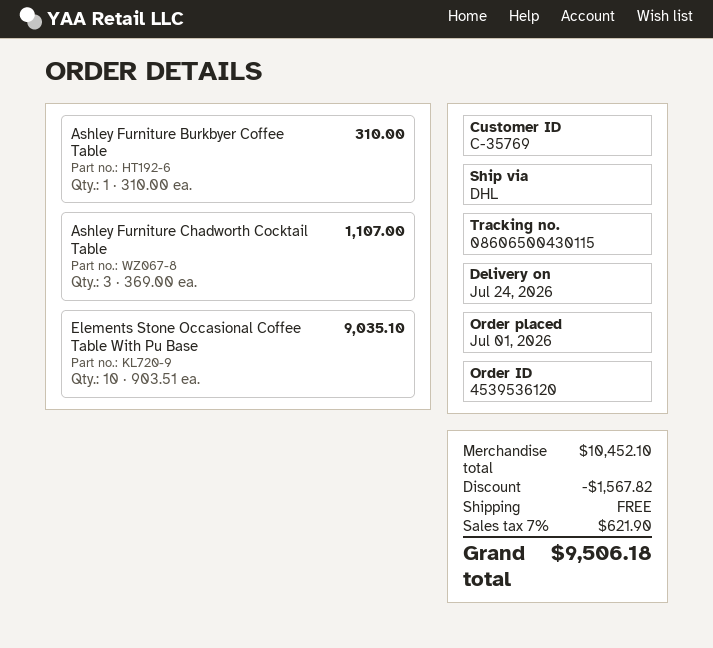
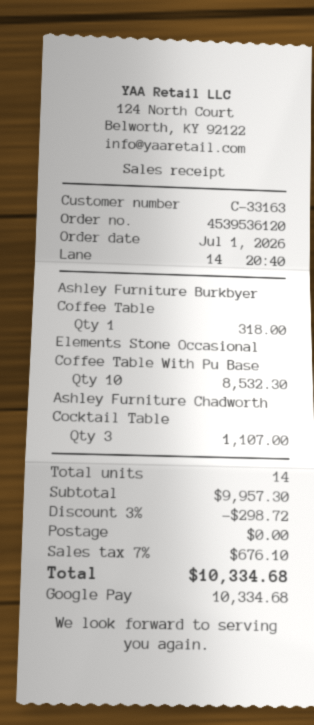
customer number: C-35769 -> C-33163
Ashley Furniture Burkbyer Coffee Table: 1 for 310.00 -> 1 for 318.00
Elements Stone Occasional Coffee Table With Pu Base: 10 for 9035.10 -> 10 for 8532.30
subtotal: 10452.10 -> 9957.30
discount: 1567.82 -> 298.72
tax: 7% = 621.90 -> 7% = 676.10
total: 9506.18 -> 10334.68

